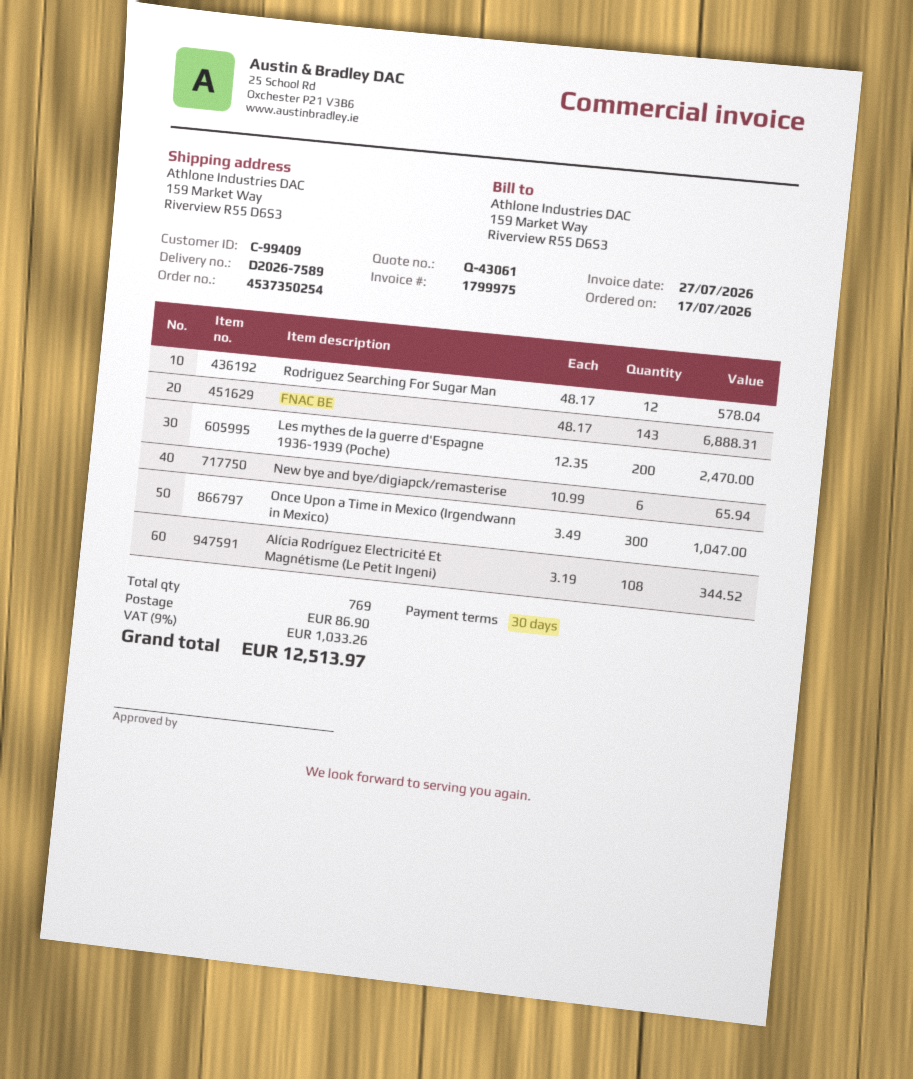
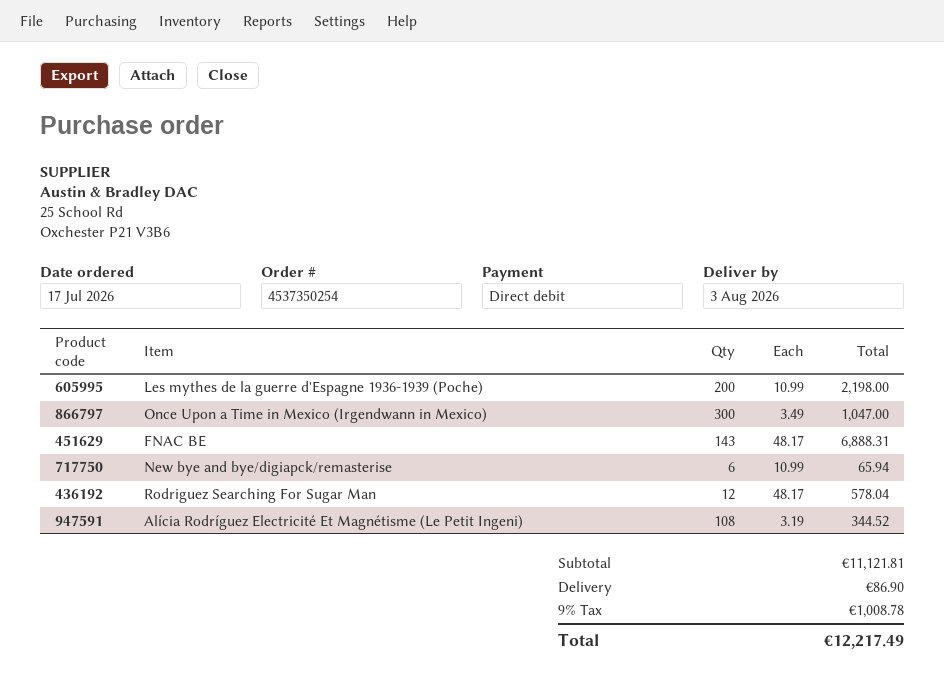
Les mythes de la guerre d'Espagne 1936-1939 (Poche): 200 x 12.35 = 2470.00 -> 200 x 10.99 = 2198.00
tax: 9% = 1033.26 -> 9% = 1008.78
total: 12513.97 -> 12217.49

